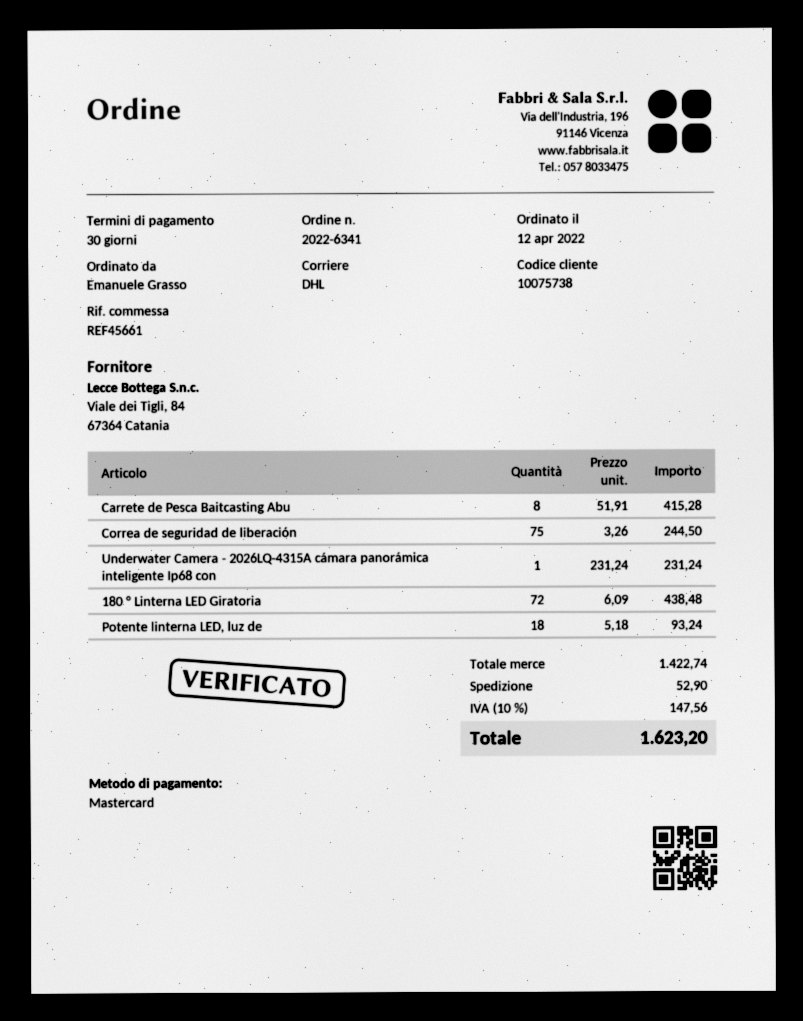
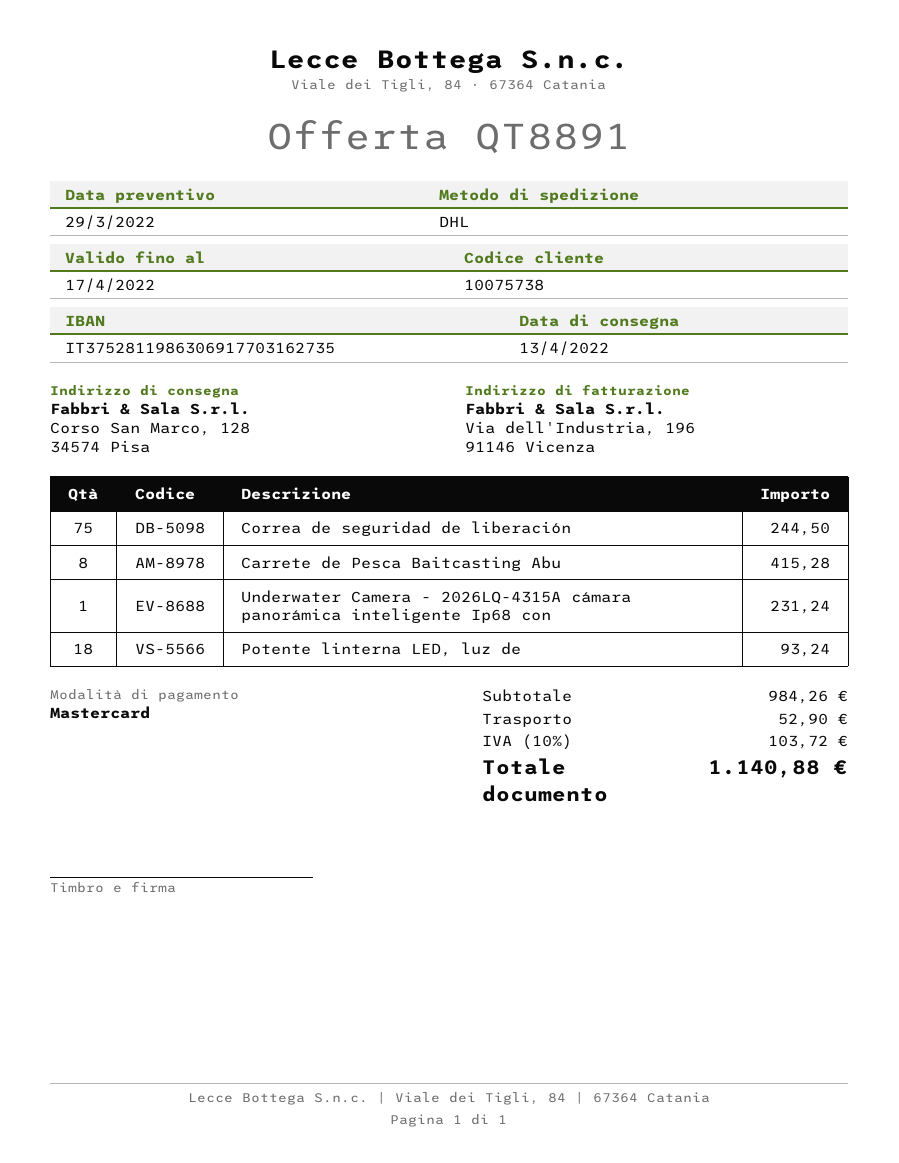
180 ° Linterna LED Giratoria: 72 for 438.48 -> none
subtotal: 1422.74 -> 984.26
tax: 10% = 147.56 -> 10% = 103.72
total: 1623.20 -> 1140.88

